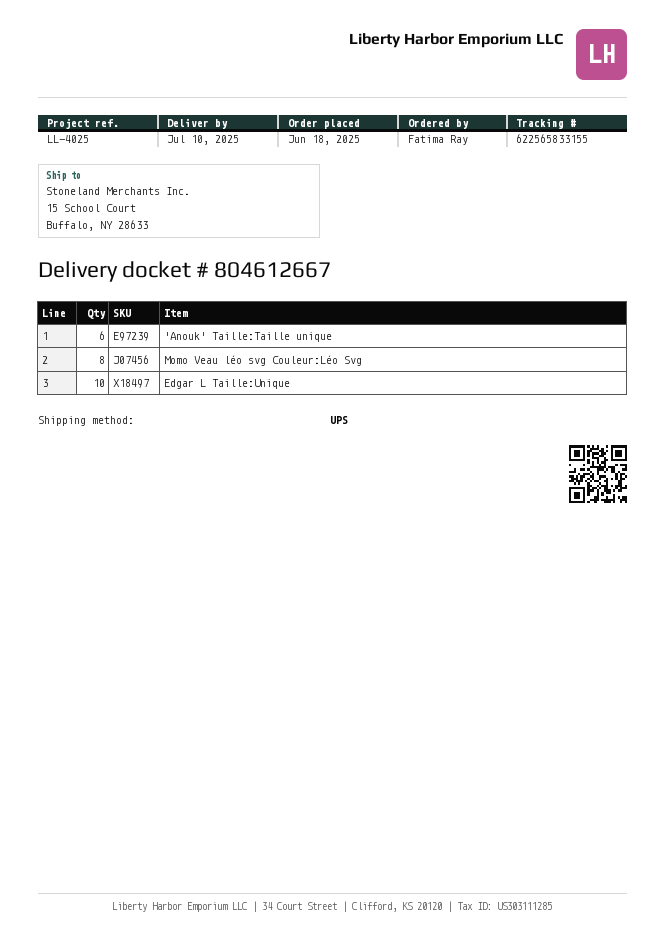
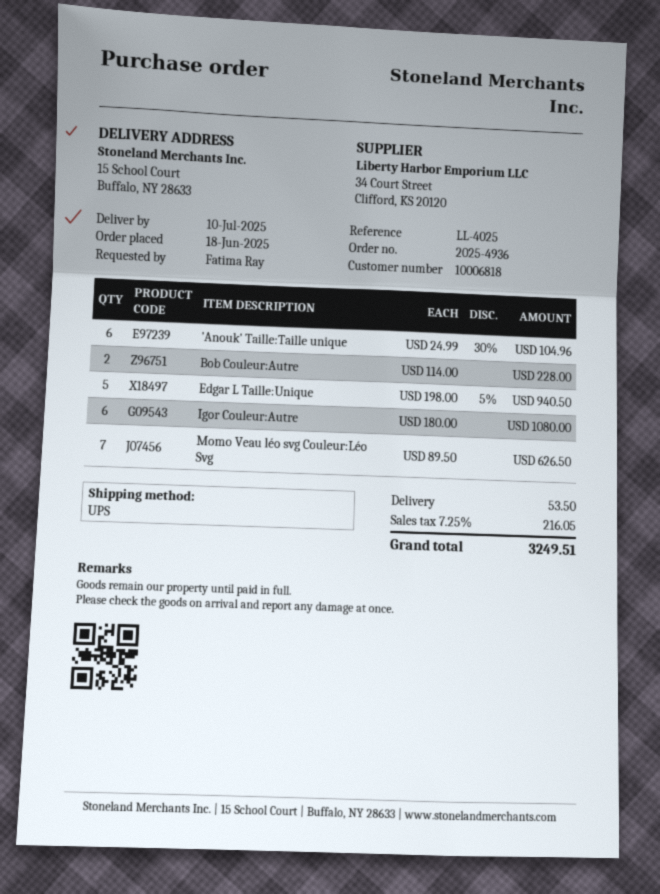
Momo Veau léo svg Couleur:Léo Svg: 8 -> 7
Edgar L Taille:Unique: 10 -> 5
Bob Couleur:Autre: none -> 2
Igor Couleur:Autre: none -> 6

